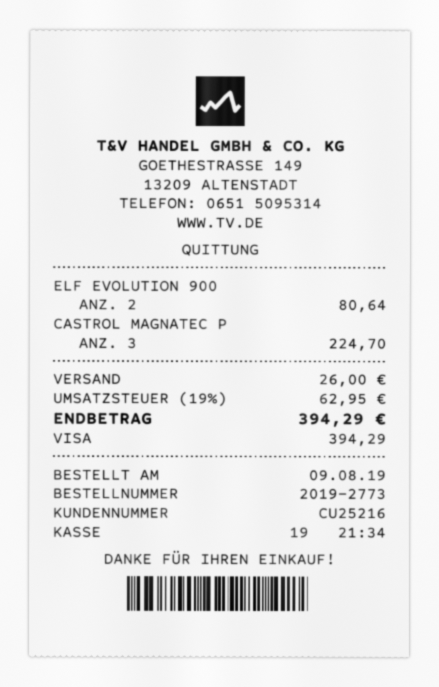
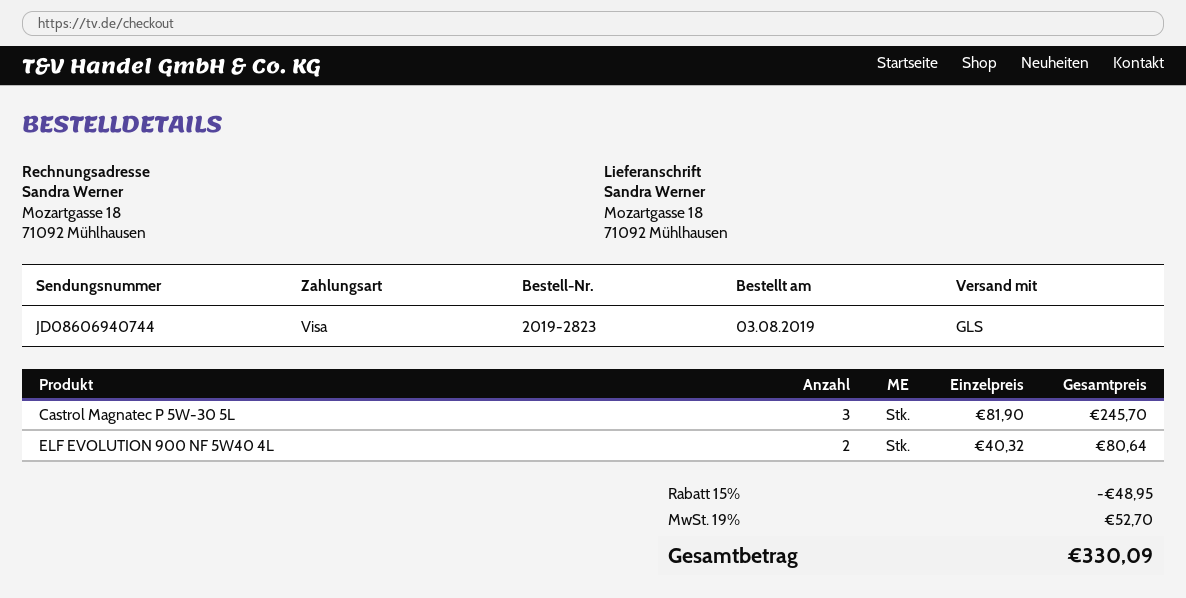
order number: 2019-2773 -> 2019-2823
order date: 2019-08-09 -> 2019-08-03
CASTROL MAGNATEC P: 3 for 224.70 -> 3 for 245.70
discount: none -> 15% = 48.95
shipping: 26.00 -> none
tax: 19% = 62.95 -> 19% = 52.70
total: 394.29 -> 330.09

